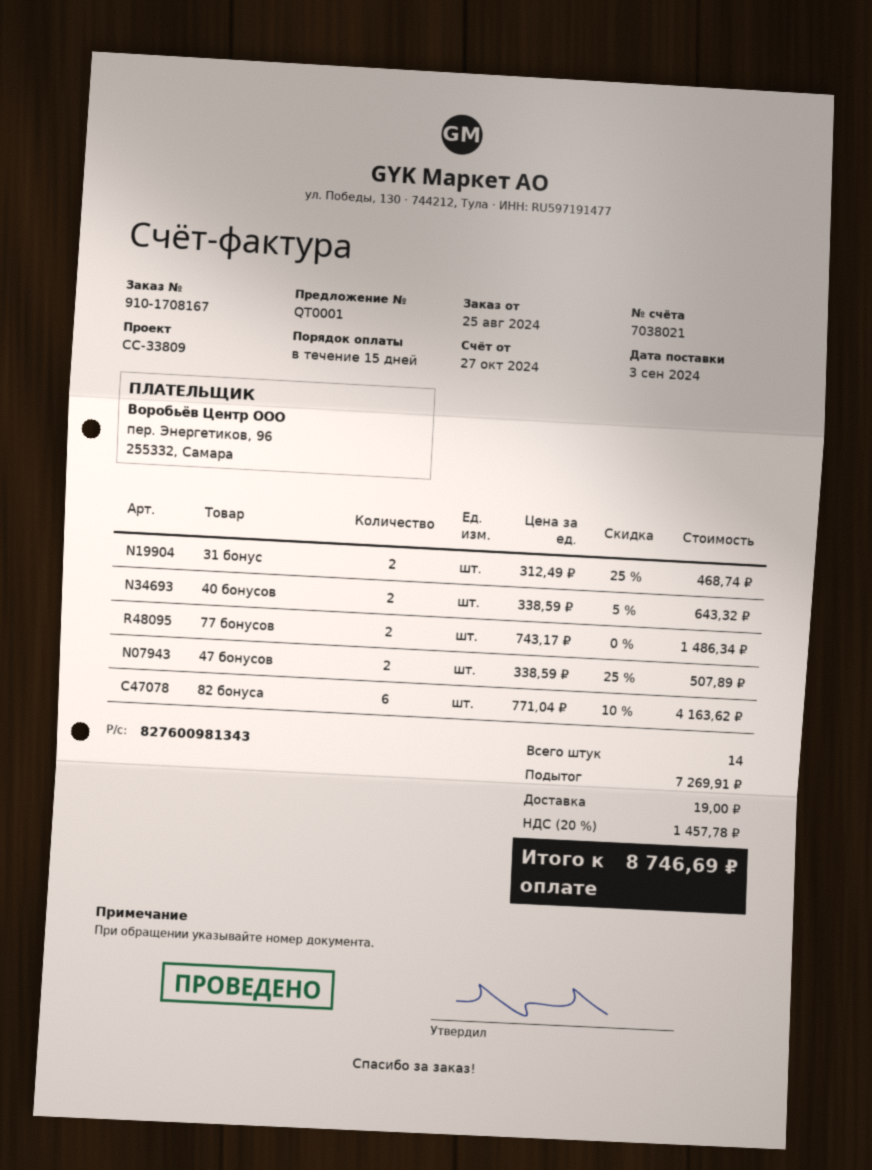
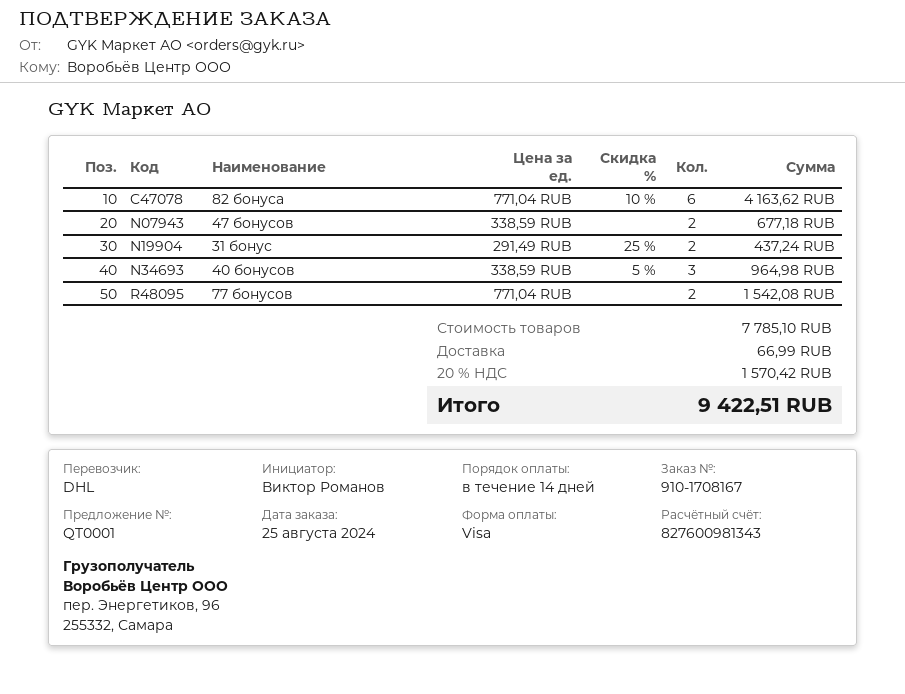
payment terms: 15 days -> 14 days
31 бонус: 2 x 312.49 - 25% = 468.74 -> 2 x 291.49 - 25% = 437.24
40 бонусов: 2 x 338.59 - 5% = 643.32 -> 3 x 338.59 - 5% = 964.98
77 бонусов: 2 x 743.17 = 1486.34 -> 2 x 771.04 = 1542.08
47 бонусов: 2 x 338.59 - 25% = 507.89 -> 2 x 338.59 = 677.18
subtotal: 7269.91 -> 7785.10
shipping: 19.00 -> 66.99
tax: 20% = 1457.78 -> 20% = 1570.42
total: 8746.69 -> 9422.51

